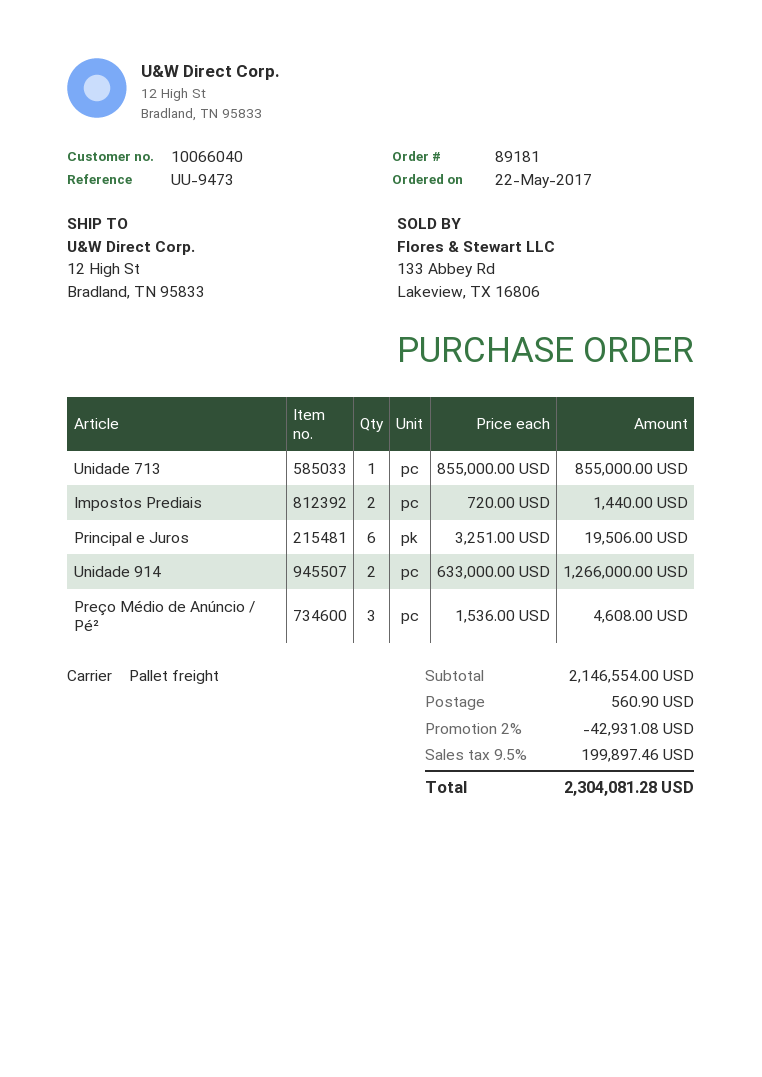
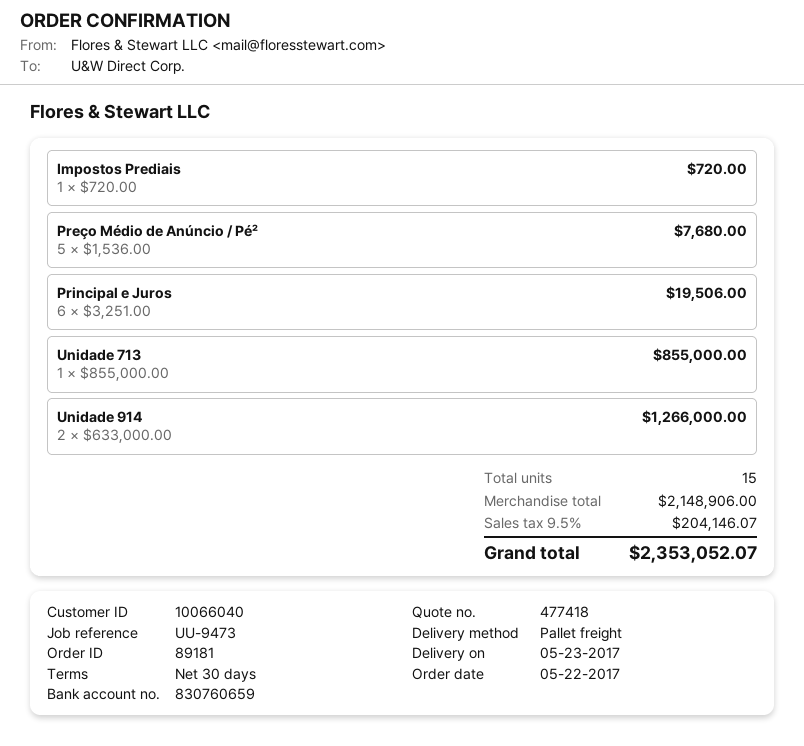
Impostos Prediais: 2 x 720.00 = 1440.00 -> 1 x 720.00 = 720.00
Preço Médio de Anúncio / Pé²: 3 x 1536.00 = 4608.00 -> 5 x 1536.00 = 7680.00
subtotal: 2146554.00 -> 2148906.00
discount: 2% = 42931.08 -> none
shipping: 560.90 -> none
tax: 9.5% = 199897.46 -> 9.5% = 204146.07
total: 2304081.28 -> 2353052.07

